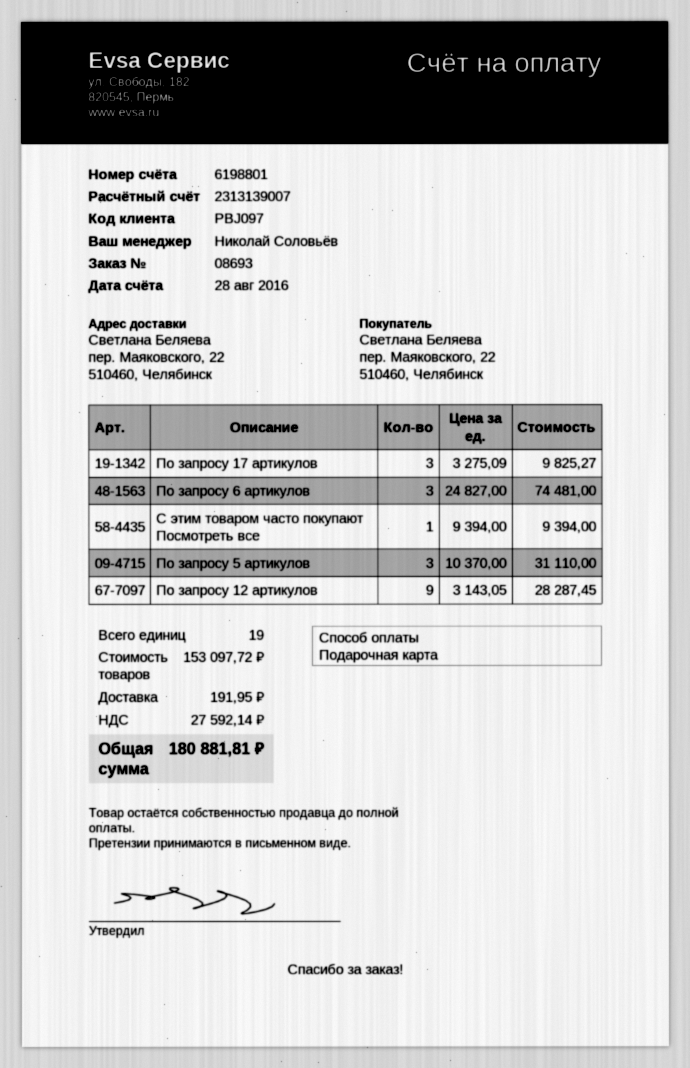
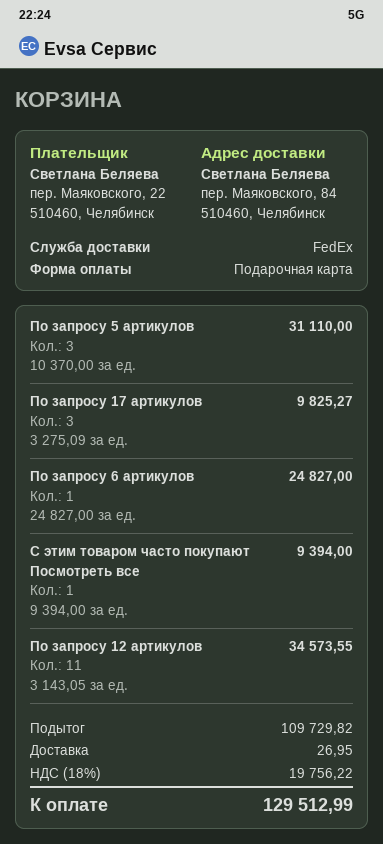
ship to: пер. Маяковского, 22, 510460, Челябинск -> пер. Маяковского, 84, 510460, Челябинск
По запросу 6 артикулов: 3 x 24827.00 = 74481.00 -> 1 x 24827.00 = 24827.00
По запросу 12 артикулов: 9 x 3143.05 = 28287.45 -> 11 x 3143.05 = 34573.55
subtotal: 153097.72 -> 109729.82
shipping: 191.95 -> 26.95
tax: 27592.14 -> 19756.22
total: 180881.81 -> 129512.99

